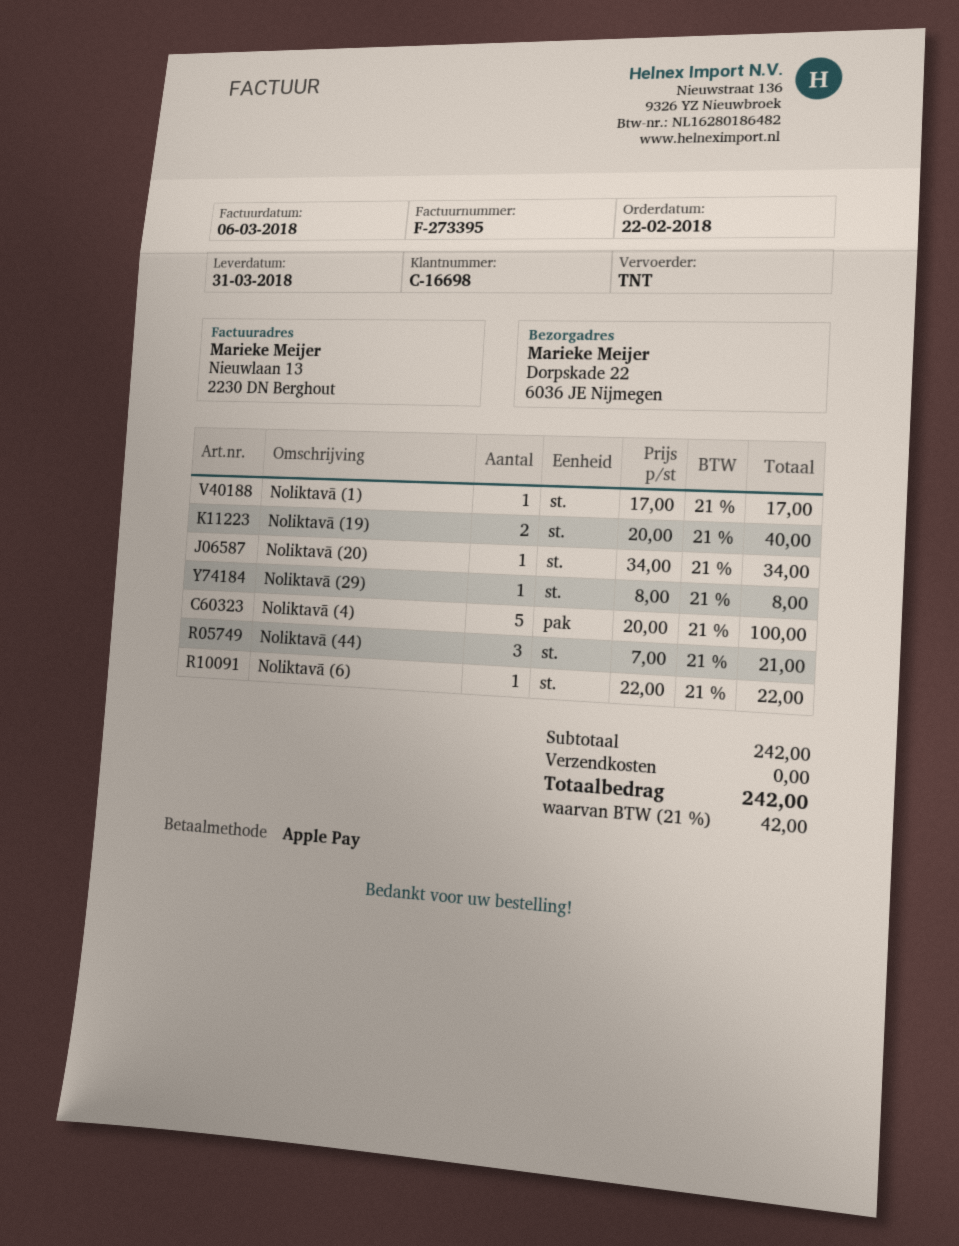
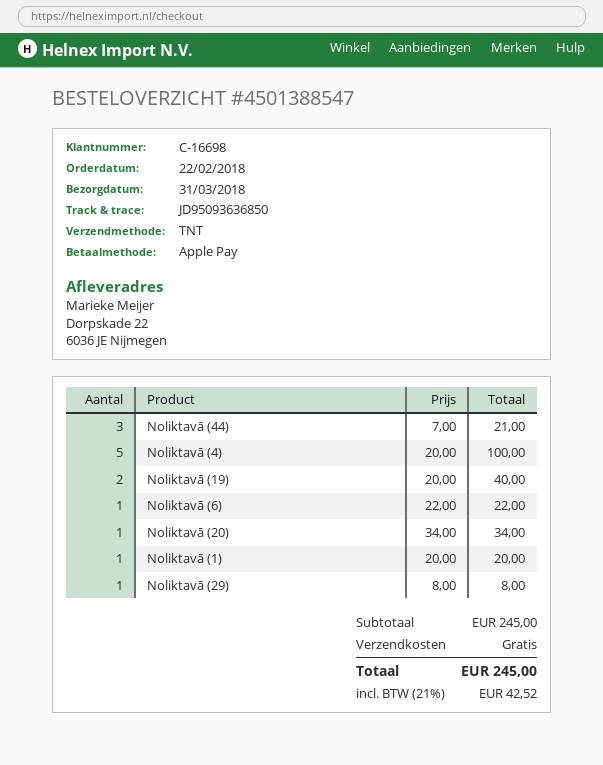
Noliktavā (1): 1 x 17.00 = 17.00 -> 1 x 20.00 = 20.00
subtotal: 242.00 -> 245.00
tax: 21% = 42.00 -> 21% = 42.52
total: 242.00 -> 245.00

